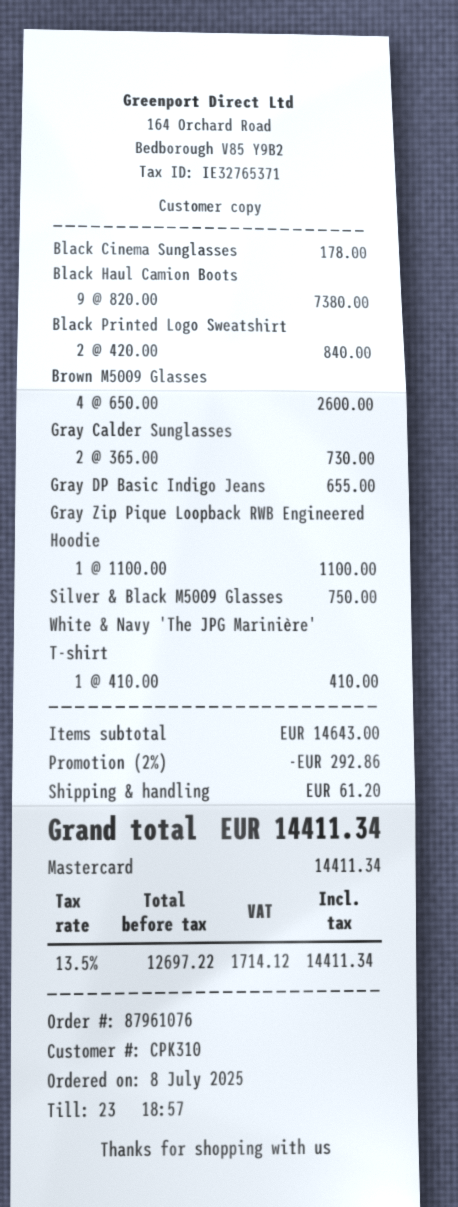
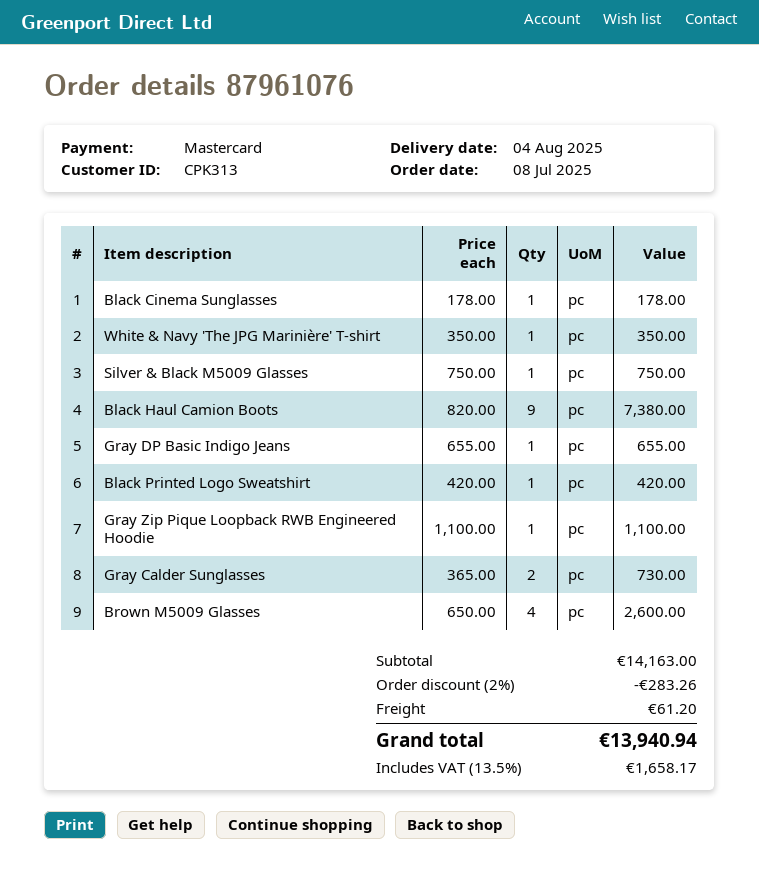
customer number: CPK310 -> CPK313
Black Printed Logo Sweatshirt: 2 x 420.00 = 840.00 -> 1 x 420.00 = 420.00
White & Navy 'The JPG Marinière' T-shirt: 1 x 410.00 = 410.00 -> 1 x 350.00 = 350.00
subtotal: 14643.00 -> 14163.00
discount: 2% = 292.86 -> 2% = 283.26
tax: 13.5% = 1714.12 -> 13.5% = 1658.17
total: 14411.34 -> 13940.94

